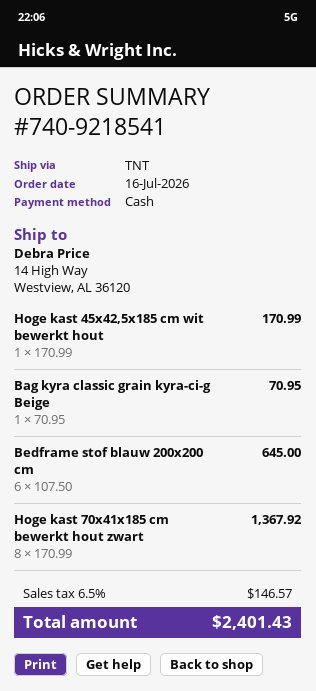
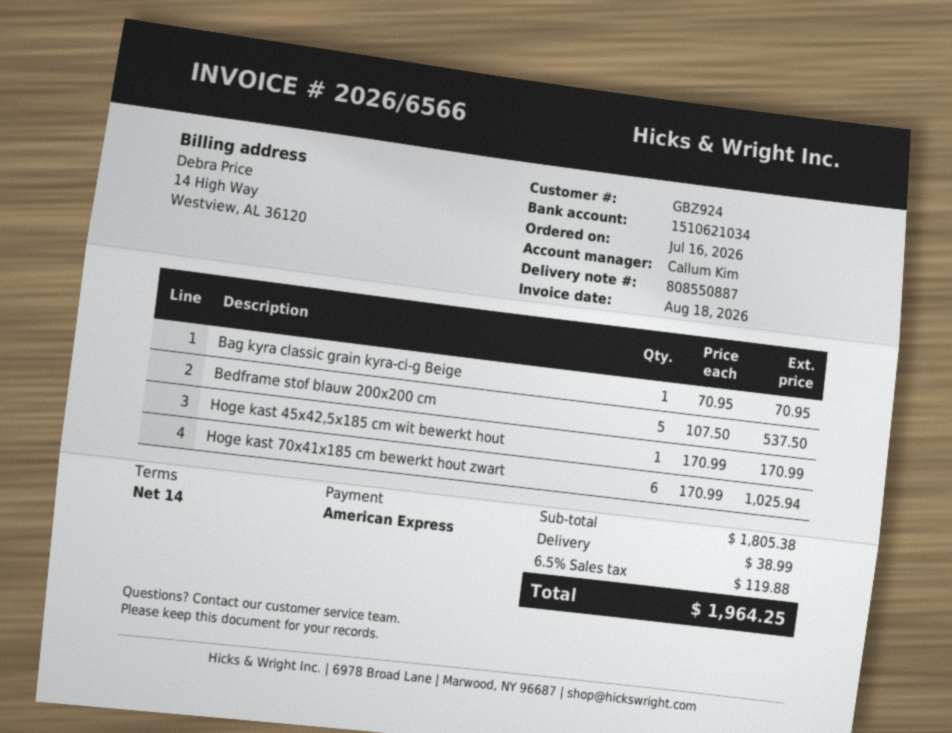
payment method: cash -> American Express
Bedframe stof blauw 200x200 cm: 6 x 107.50 = 645.00 -> 5 x 107.50 = 537.50
Hoge kast 70x41x185 cm bewerkt hout zwart: 8 x 170.99 = 1367.92 -> 6 x 170.99 = 1025.94
shipping: none -> 38.99
tax: 6.5% = 146.57 -> 6.5% = 119.88
total: 2401.43 -> 1964.25

